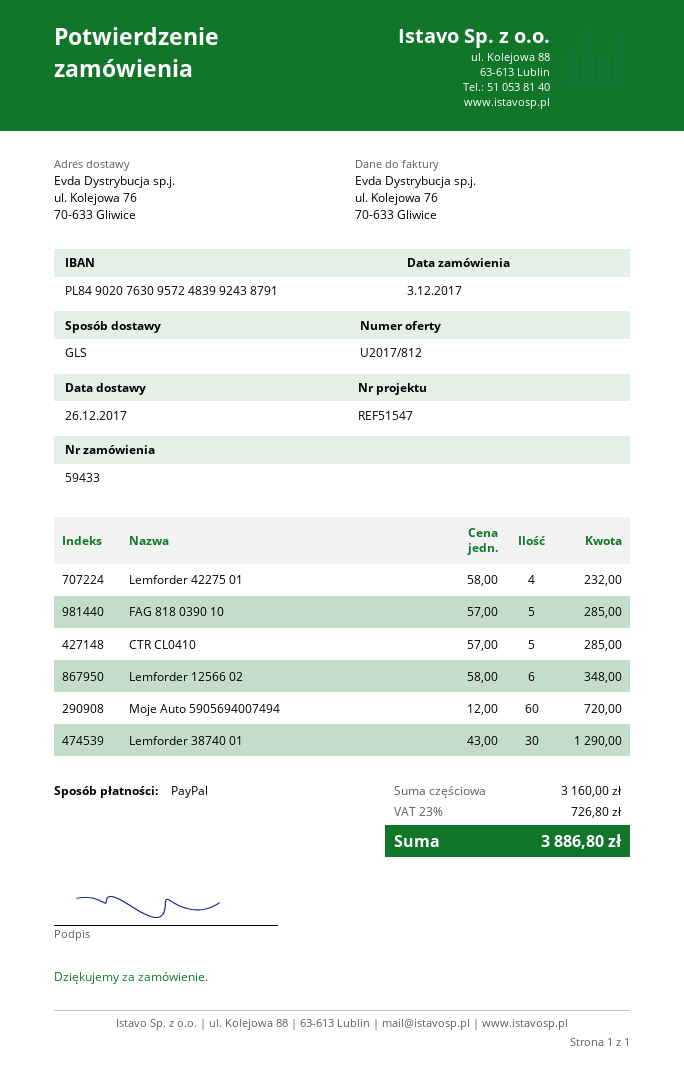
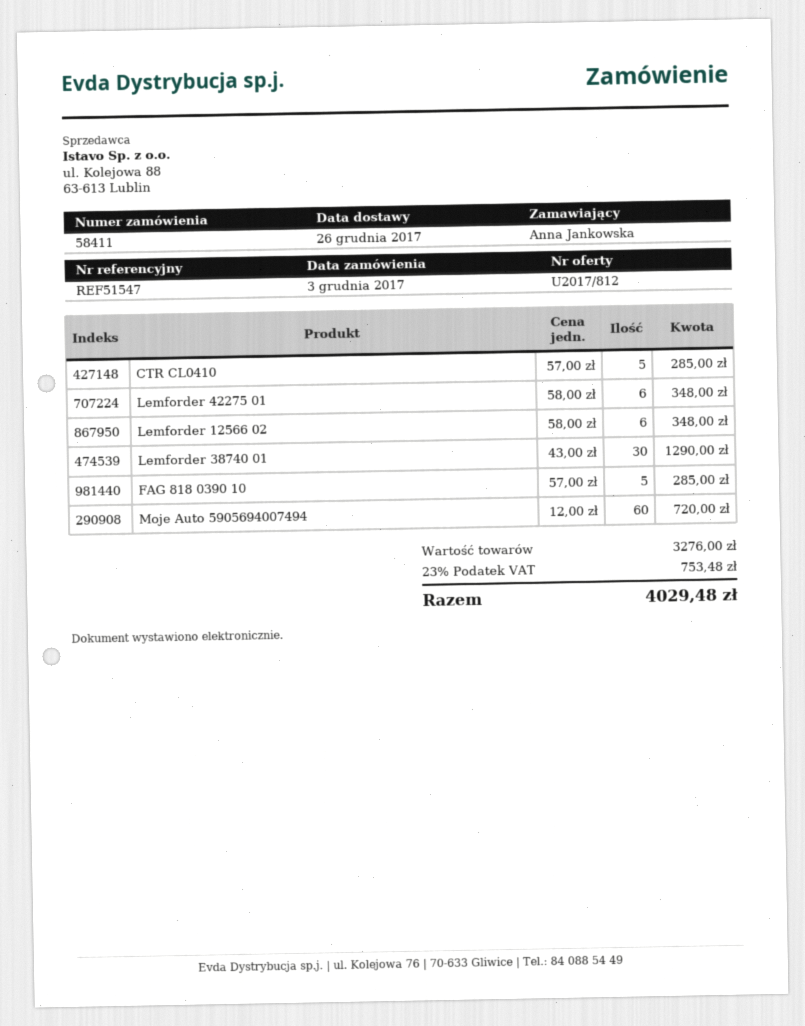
order number: 59433 -> 58411
Lemforder 42275 01: 4 x 58.00 = 232.00 -> 6 x 58.00 = 348.00
subtotal: 3160.00 -> 3276.00
tax: 23% = 726.80 -> 23% = 753.48
total: 3886.80 -> 4029.48

